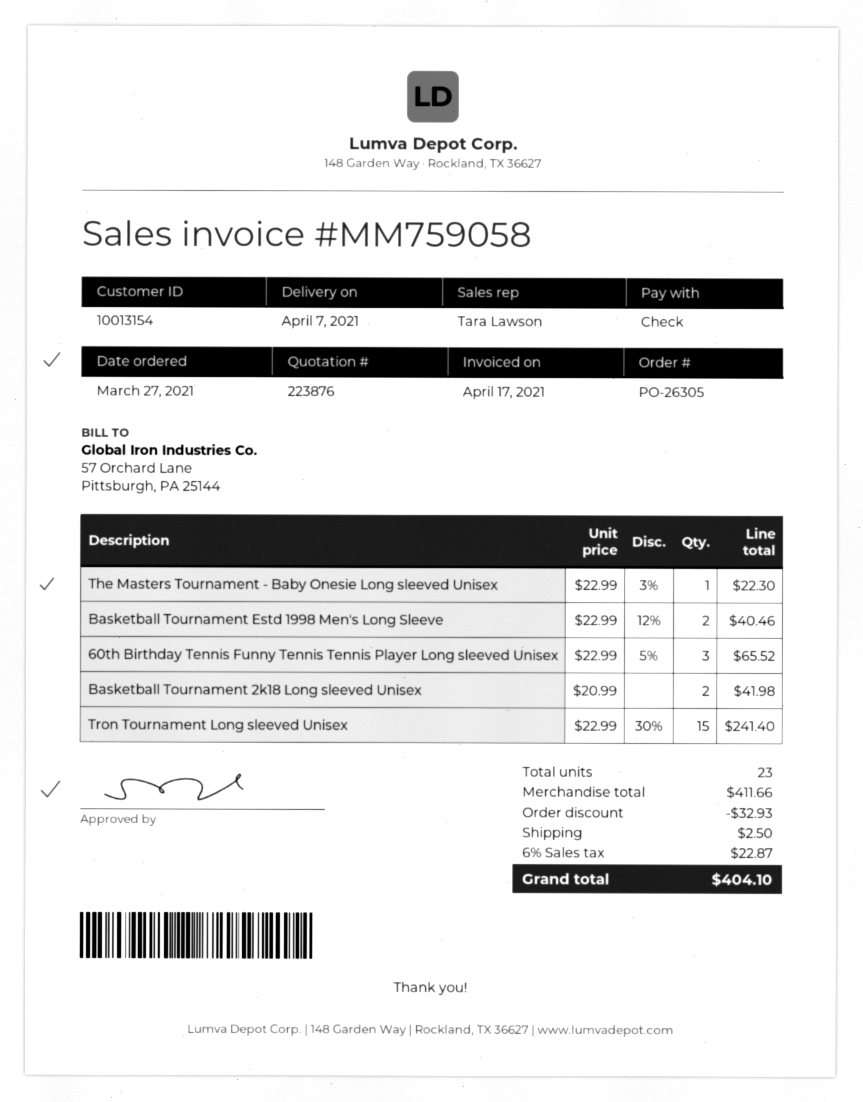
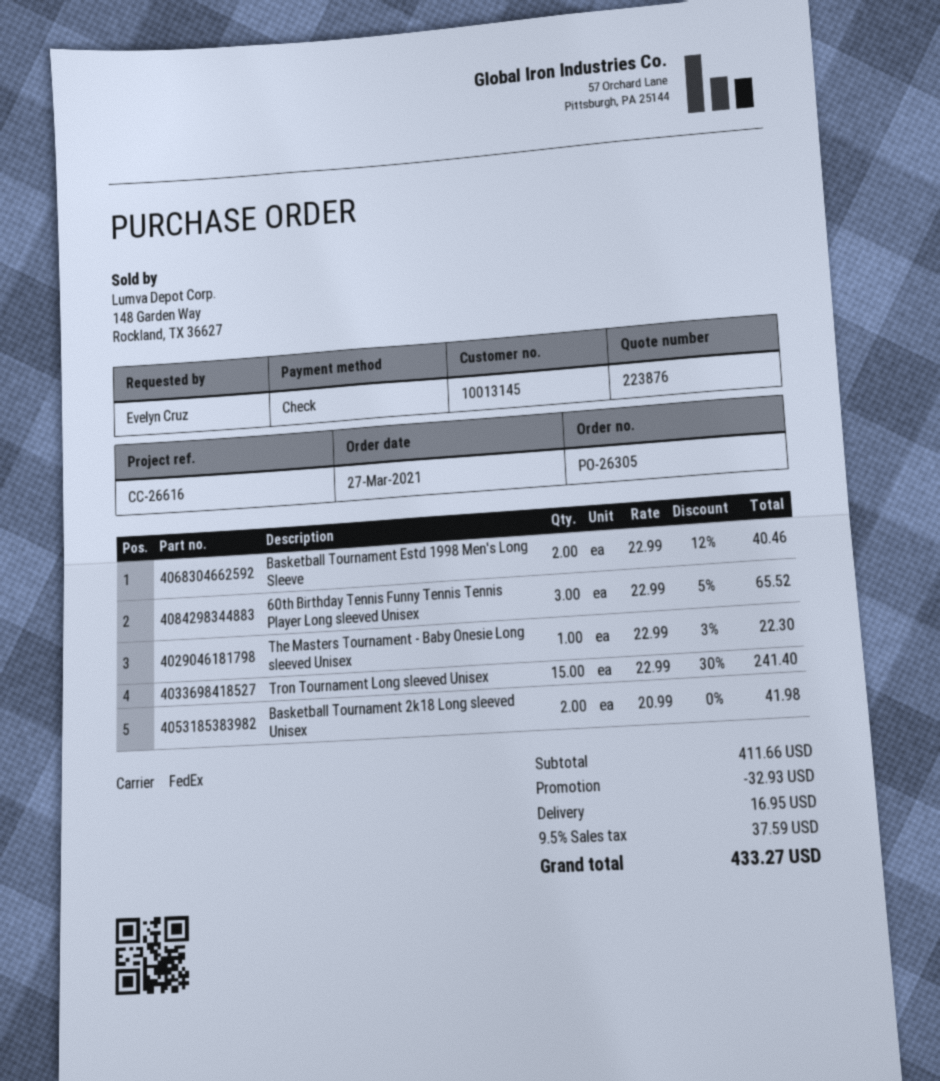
customer number: 10013154 -> 10013145
shipping: 2.50 -> 16.95
tax: 6% = 22.87 -> 9.5% = 37.59
total: 404.10 -> 433.27

